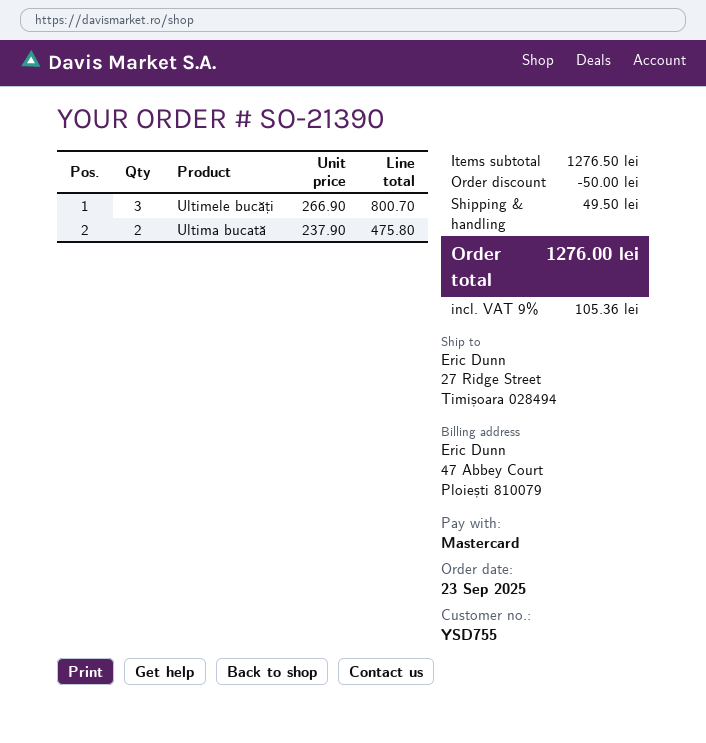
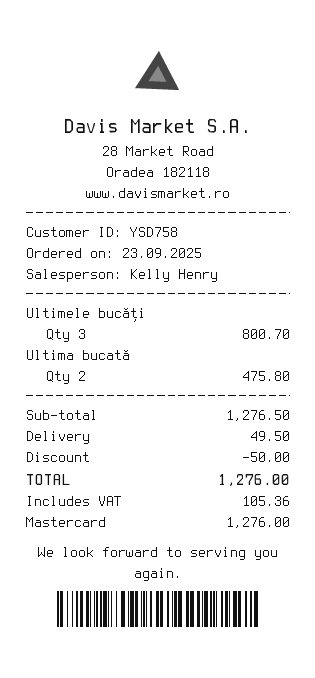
customer number: YSD755 -> YSD758

